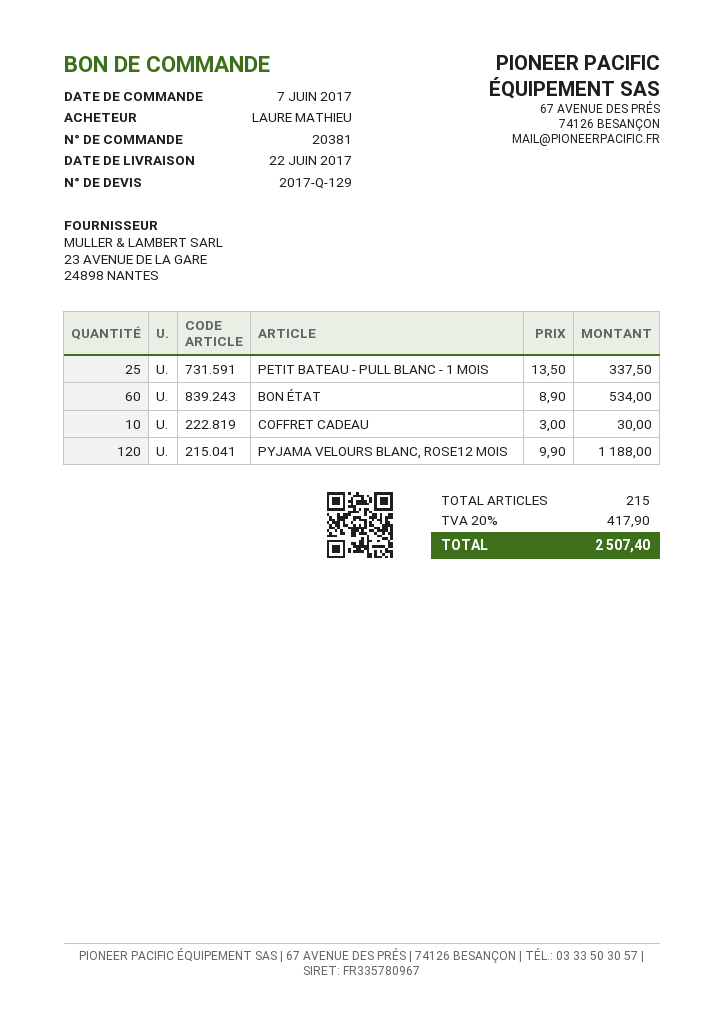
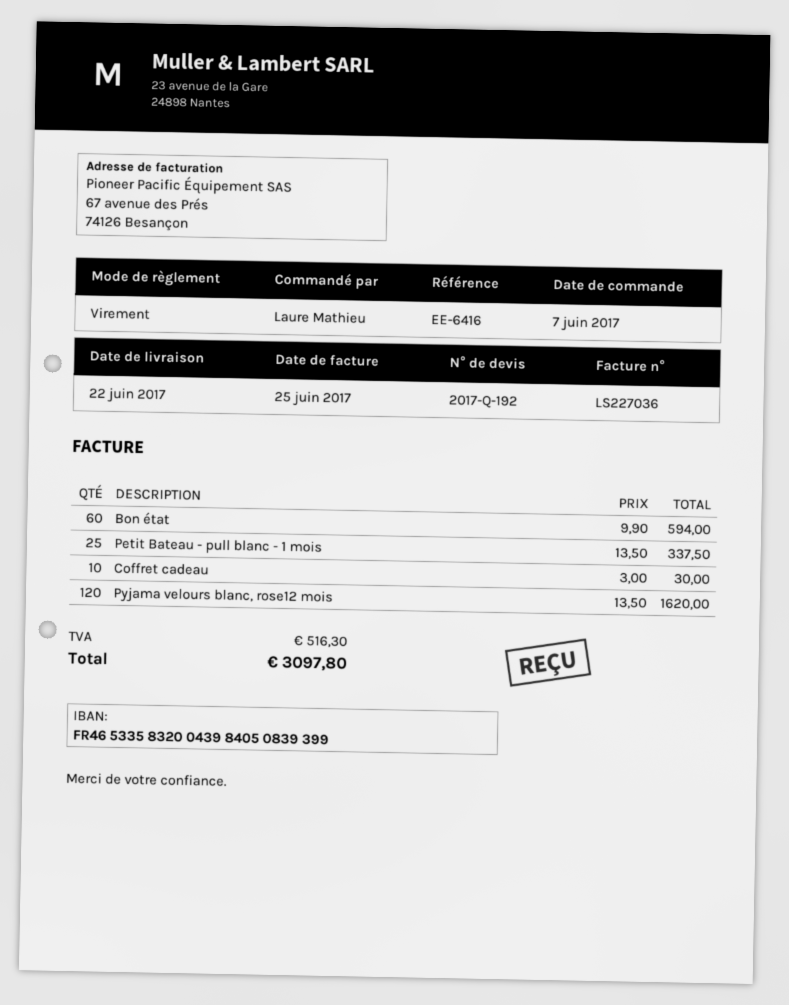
quote number: 2017-Q-129 -> 2017-Q-192
BON ÉTAT: 60 x 8.90 = 534.00 -> 60 x 9.90 = 594.00
PYJAMA VELOURS BLANC, ROSE12 MOIS: 120 x 9.90 = 1188.00 -> 120 x 13.50 = 1620.00
tax: 417.90 -> 516.30
total: 2507.40 -> 3097.80

